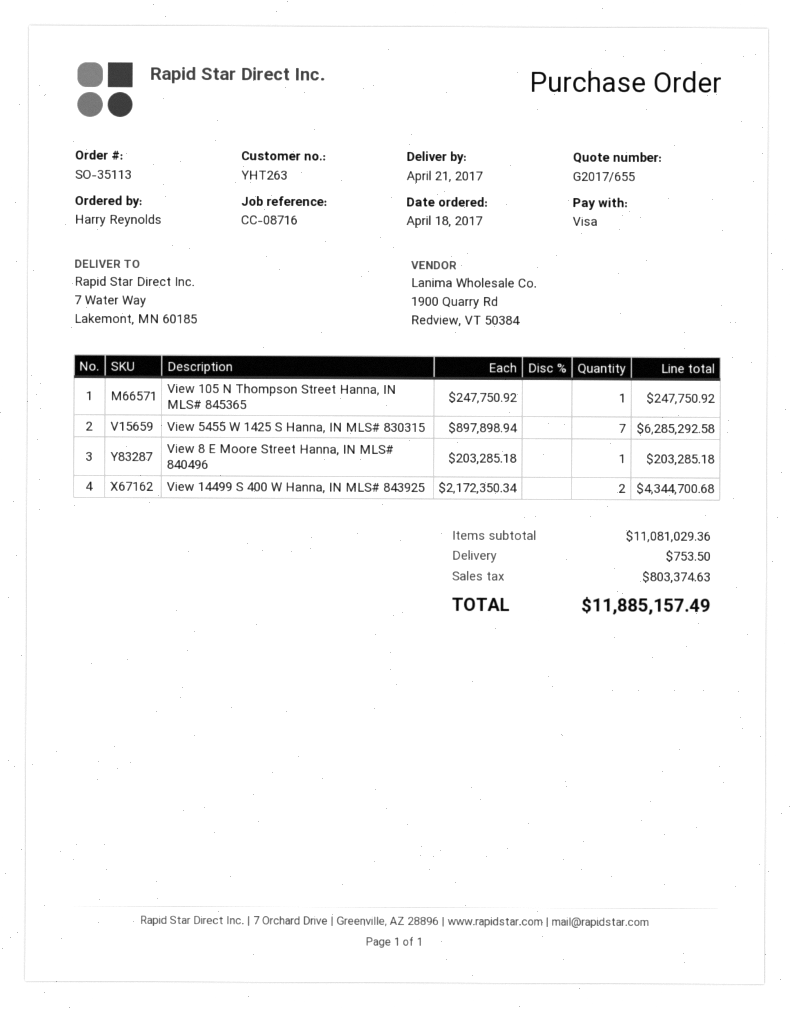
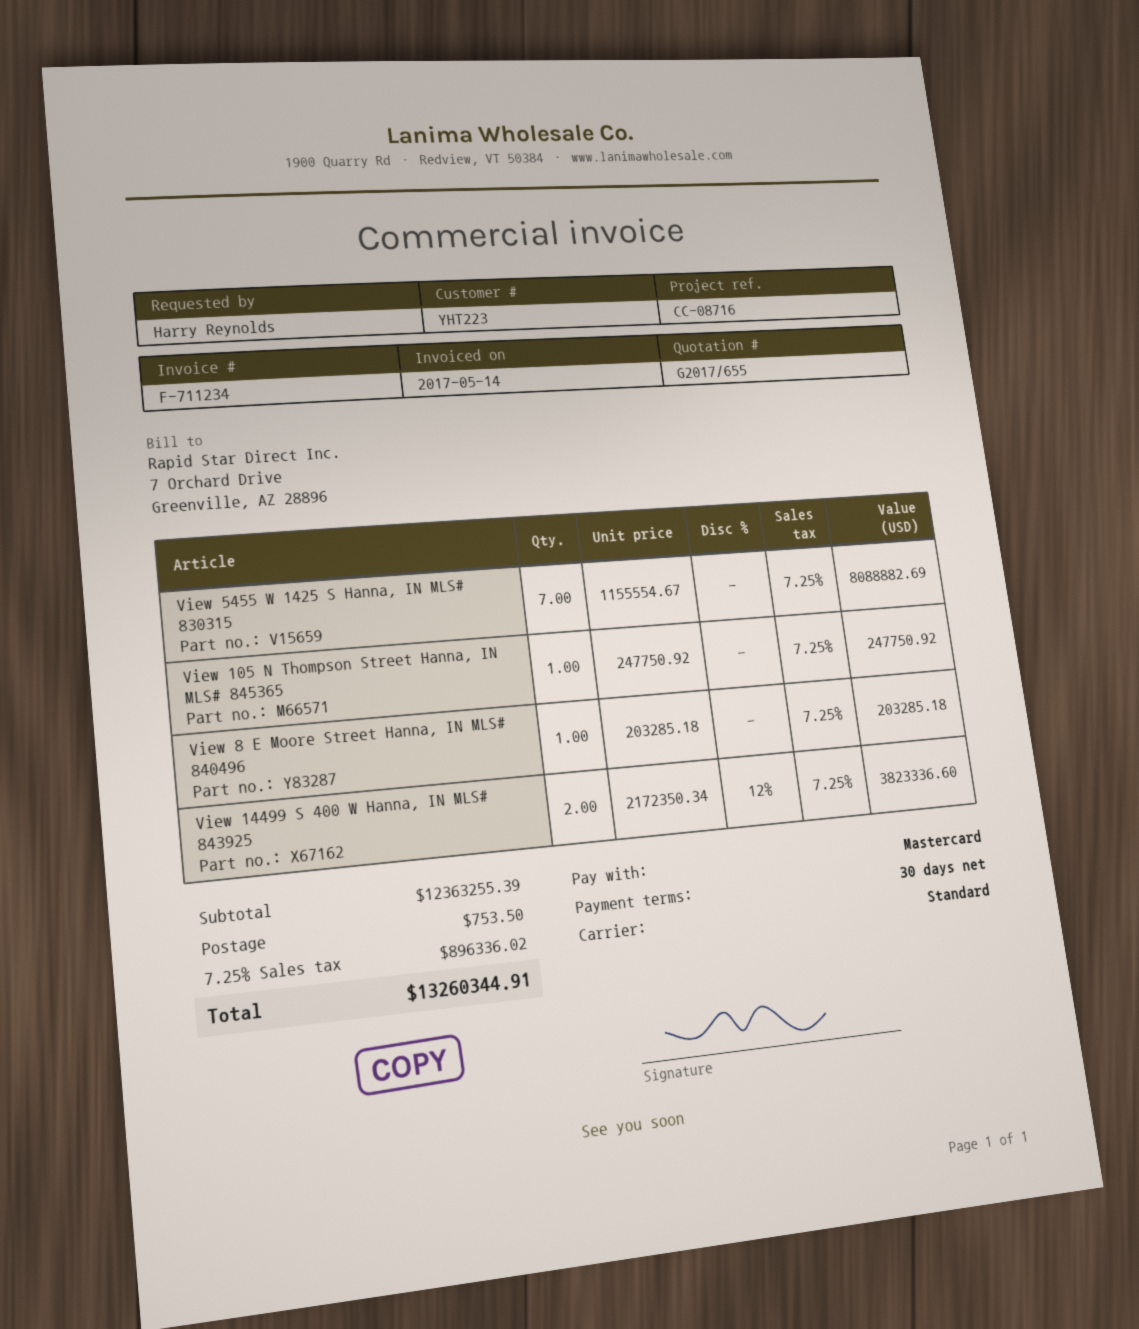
customer number: YHT263 -> YHT223
payment method: Visa -> Mastercard
View 5455 W 1425 S Hanna, IN MLS# 830315: 7 x 897898.94 = 6285292.58 -> 7 x 1155554.67 = 8088882.69
View 14499 S 400 W Hanna, IN MLS# 843925: 2 x 2172350.34 = 4344700.68 -> 2 x 2172350.34 - 12% = 3823336.60
subtotal: 11081029.36 -> 12363255.39
tax: 803374.63 -> 896336.02
total: 11885157.49 -> 13260344.91

